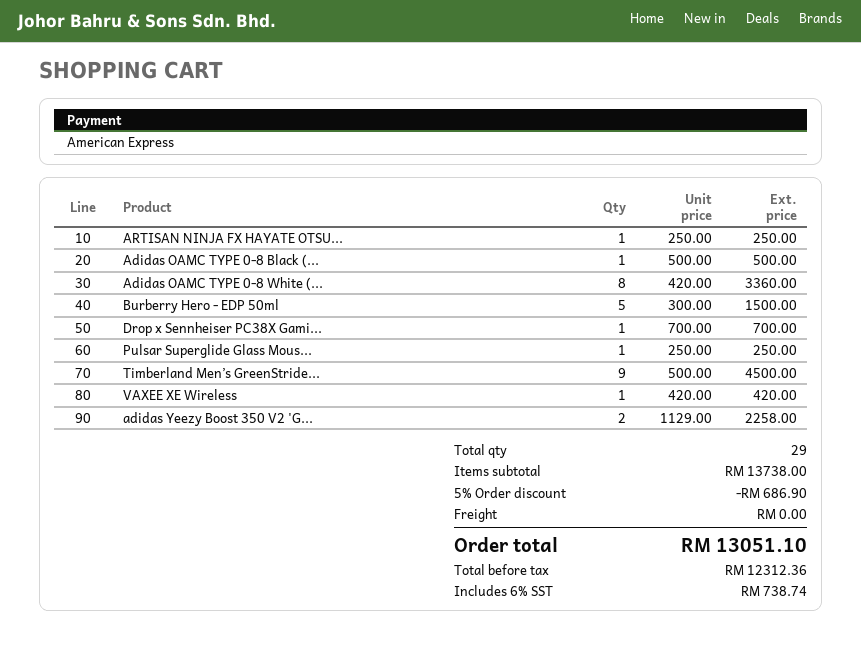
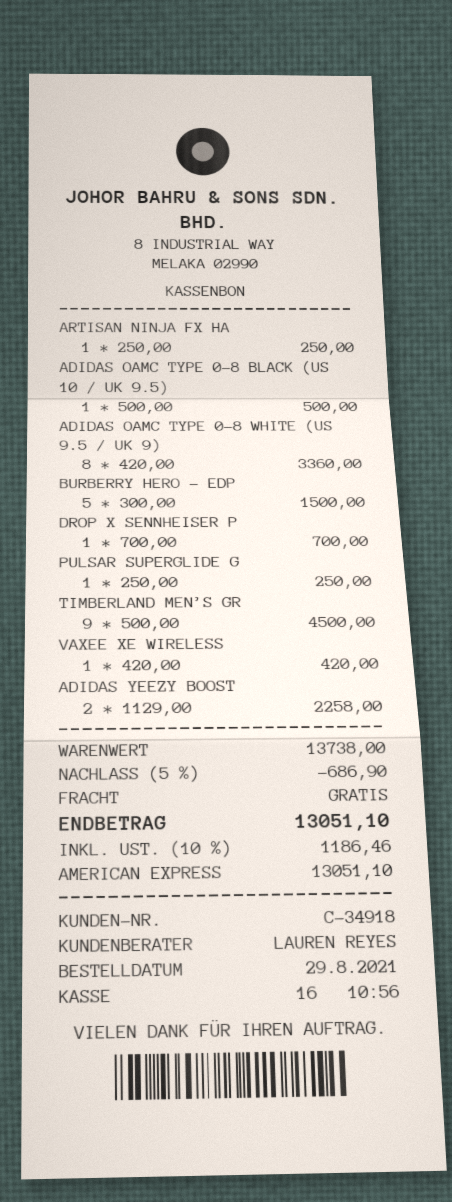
tax: 6% = 738.74 -> 10% = 1186.46

